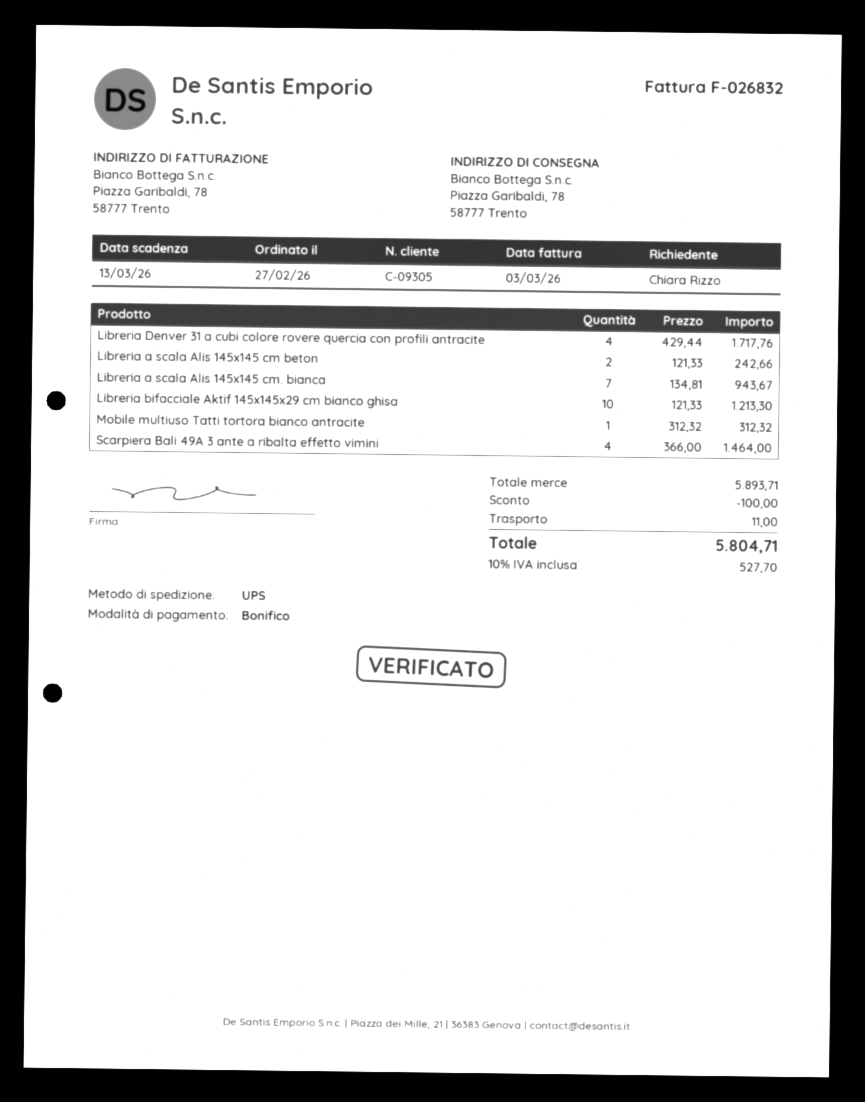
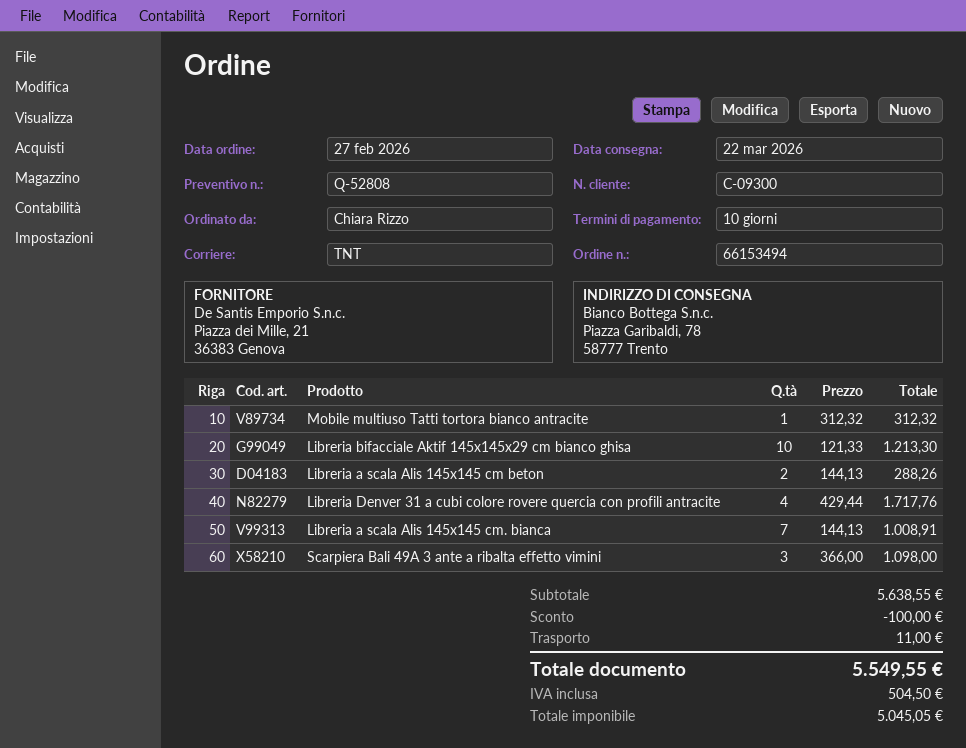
customer number: C-09305 -> C-09300
shipping method: UPS -> TNT
Libreria a scala Alis 145x145 cm beton: 2 x 121.33 = 242.66 -> 2 x 144.13 = 288.26
Libreria a scala Alis 145x145 cm. bianca: 7 x 134.81 = 943.67 -> 7 x 144.13 = 1008.91
Scarpiera Bali 49A 3 ante a ribalta effetto vimini: 4 x 366.00 = 1464.00 -> 3 x 366.00 = 1098.00
subtotal: 5893.71 -> 5638.55
tax: 527.70 -> 504.50
total: 5804.71 -> 5549.55

